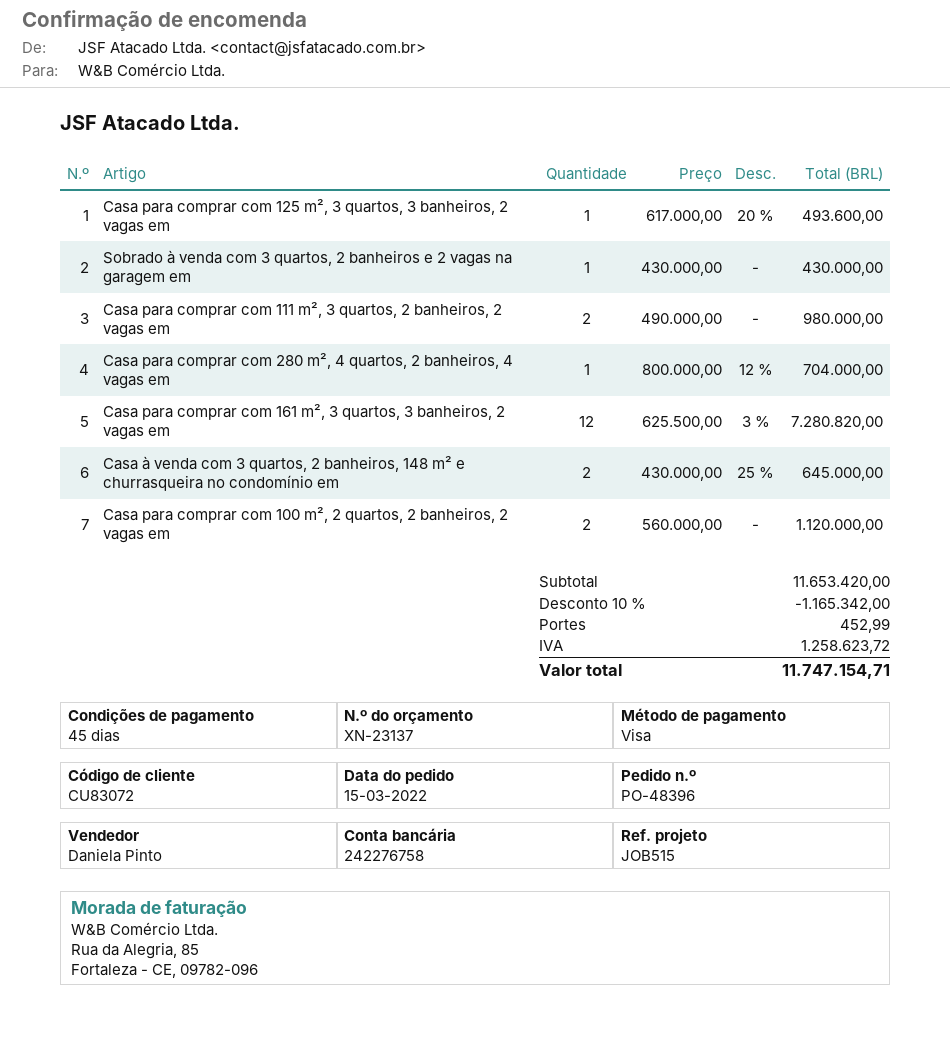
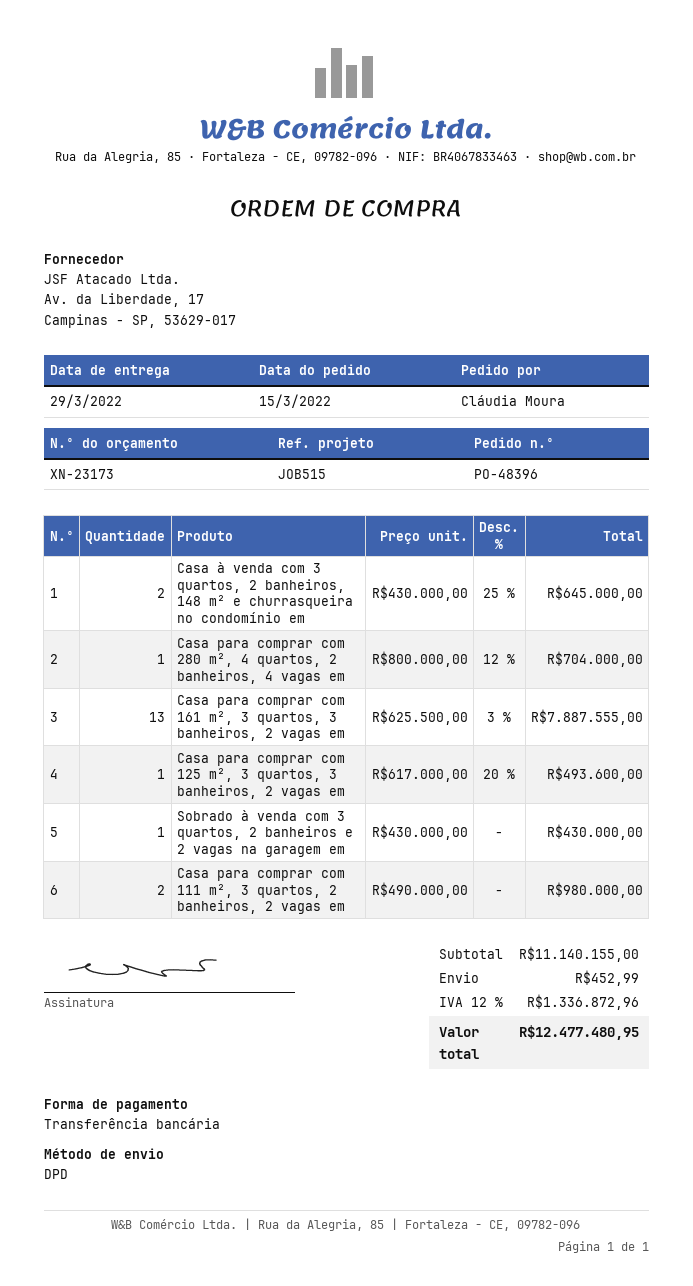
quote number: XN-23137 -> XN-23173
payment method: Visa -> bank transfer
Casa para comprar com 161 m², 3 quartos, 3 banheiros, 2 vagas em: 12 x 625500.00 - 3% = 7280820.00 -> 13 x 625500.00 - 3% = 7887555.00
Casa para comprar com 100 m², 2 quartos, 2 banheiros, 2 vagas em: 2 x 560000.00 = 1120000.00 -> none
subtotal: 11653420.00 -> 11140155.00
discount: 10% = 1165342.00 -> none
tax: 1258623.72 -> 1336872.96
total: 11747154.71 -> 12477480.95

